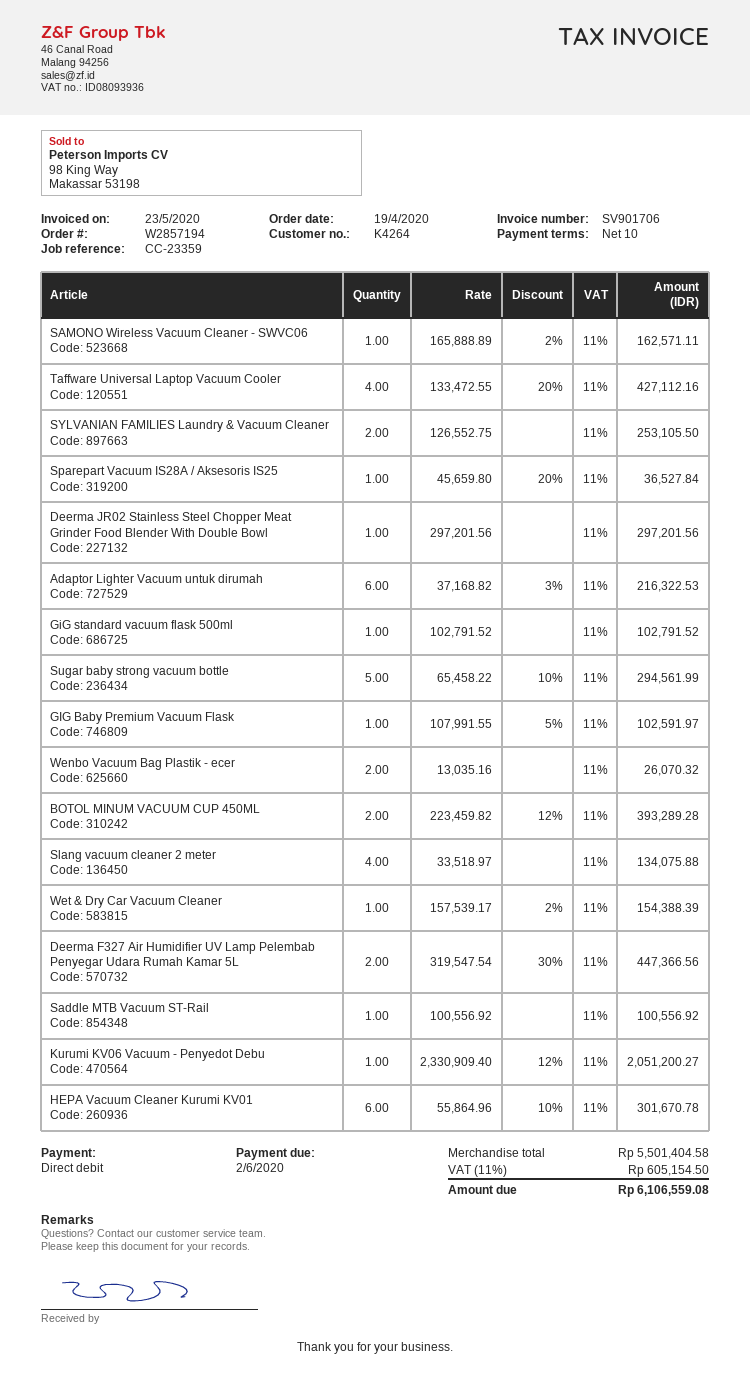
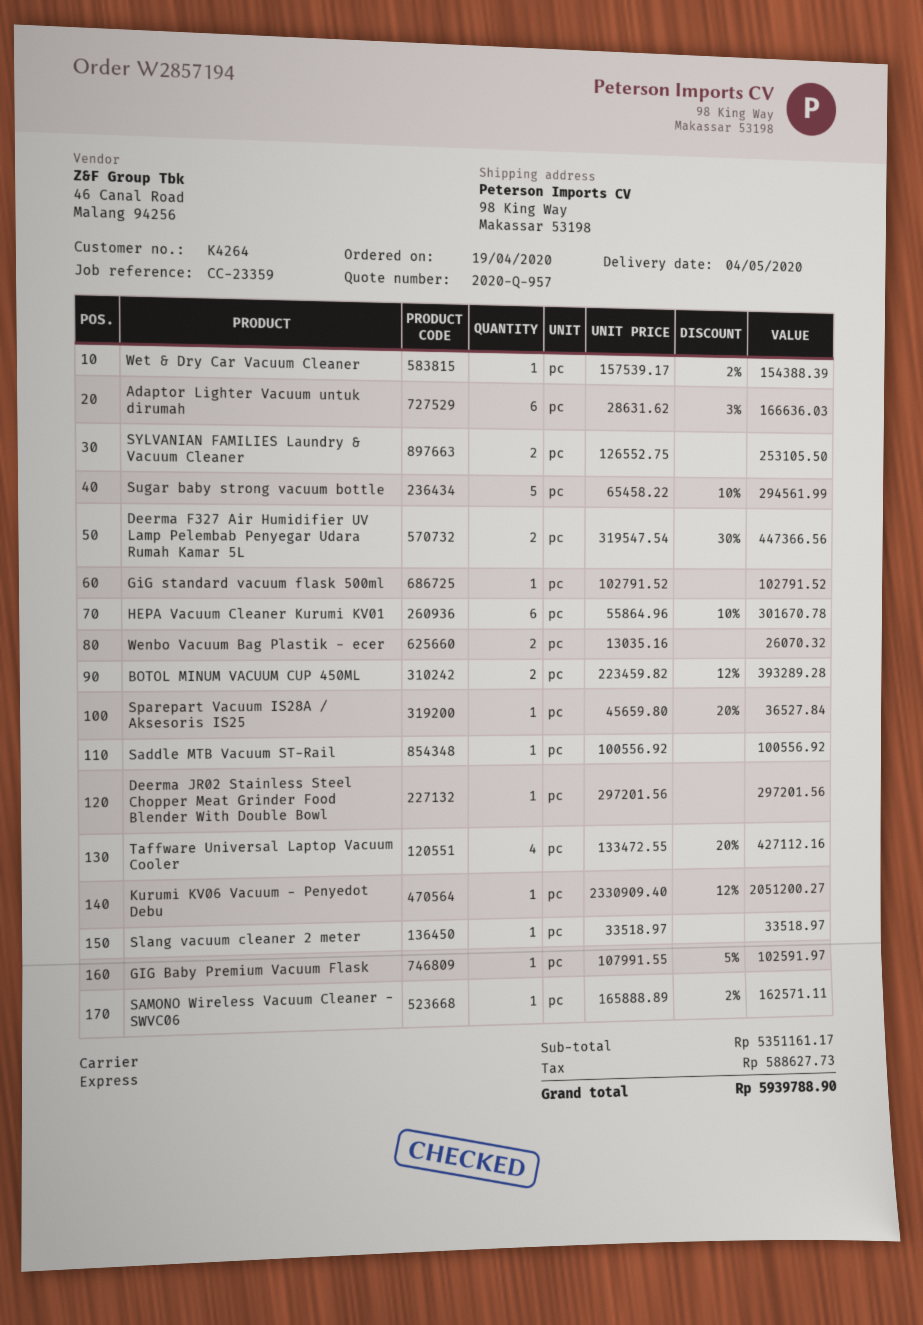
Adaptor Lighter Vacuum untuk dirumah: 6 x 37168.82 - 3% = 216322.53 -> 6 x 28631.62 - 3% = 166636.03
Slang vacuum cleaner 2 meter: 4 x 33518.97 = 134075.88 -> 1 x 33518.97 = 33518.97
subtotal: 5501404.58 -> 5351161.17
tax: 605154.50 -> 588627.73
total: 6106559.08 -> 5939788.90

